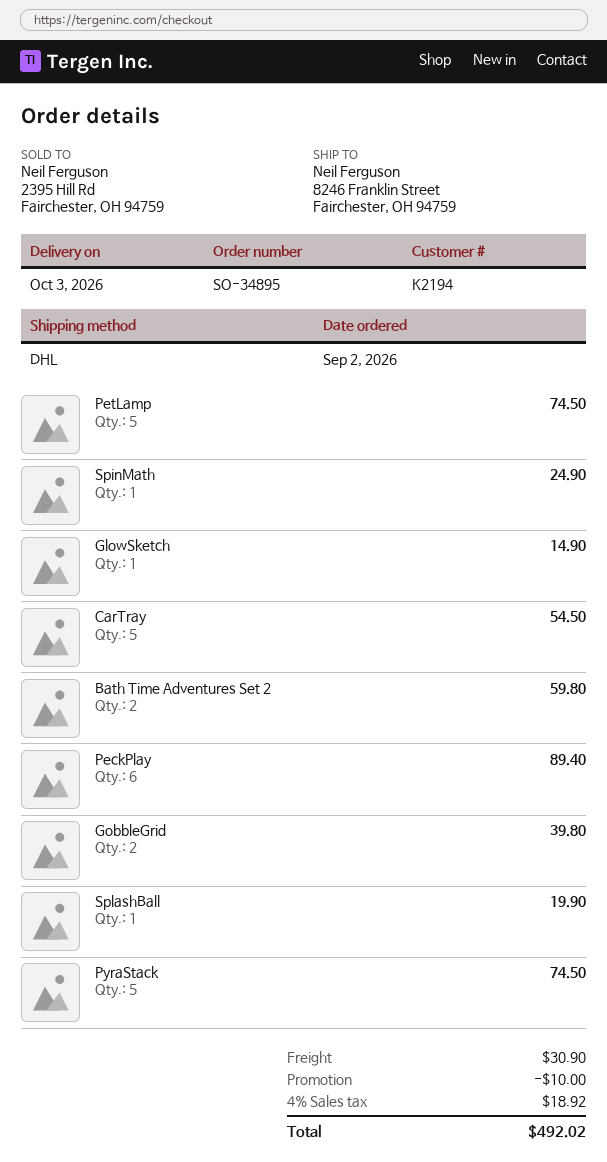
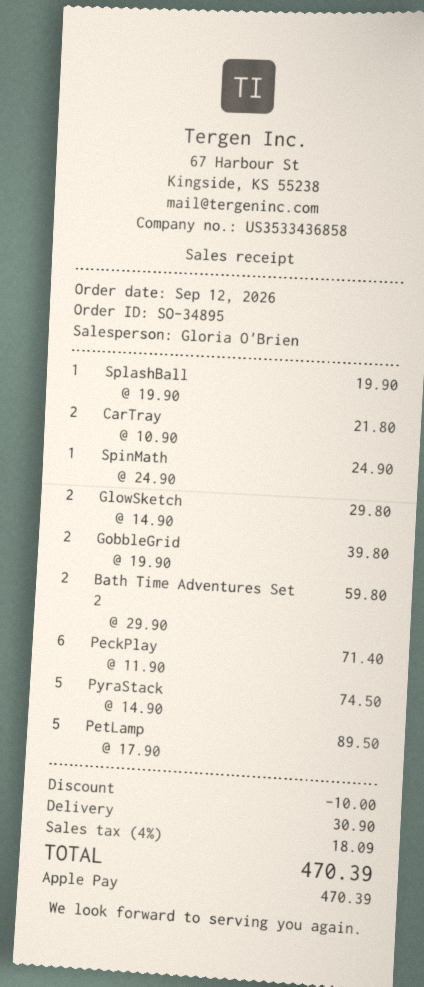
order date: 2026-09-02 -> 2026-09-12
PetLamp: 5 for 74.50 -> 5 for 89.50
GlowSketch: 1 for 14.90 -> 2 for 29.80
CarTray: 5 for 54.50 -> 2 for 21.80
PeckPlay: 6 for 89.40 -> 6 for 71.40
tax: 4% = 18.92 -> 4% = 18.09
total: 492.02 -> 470.39

